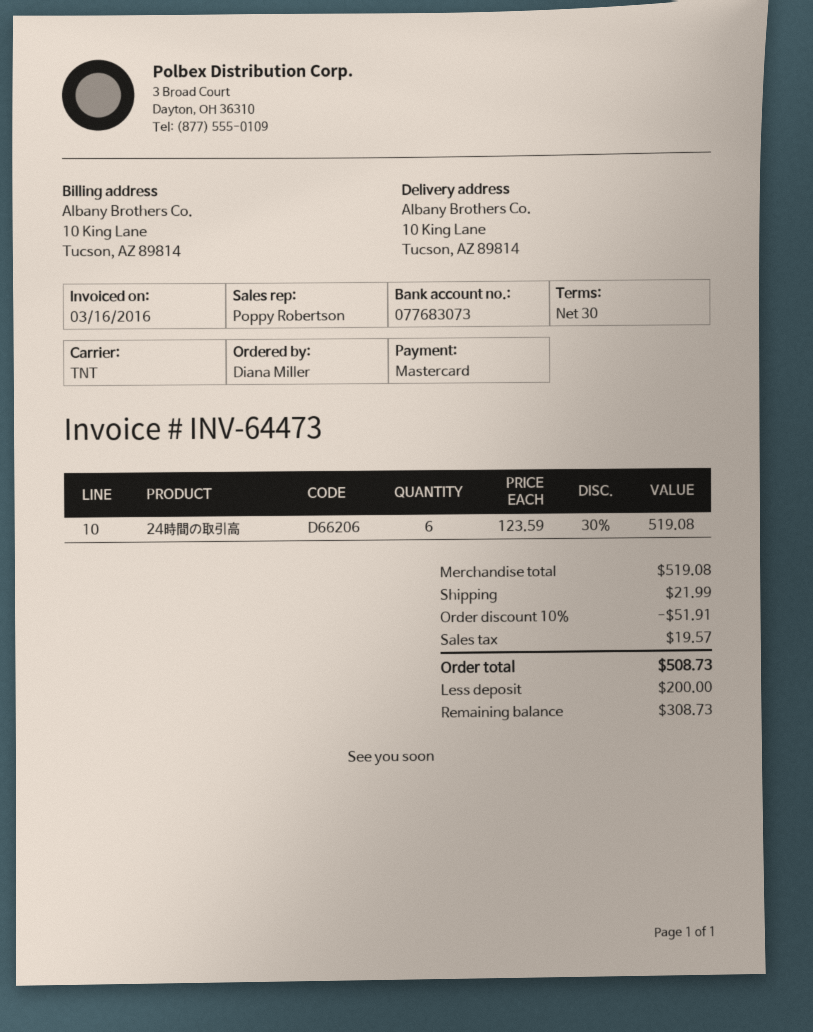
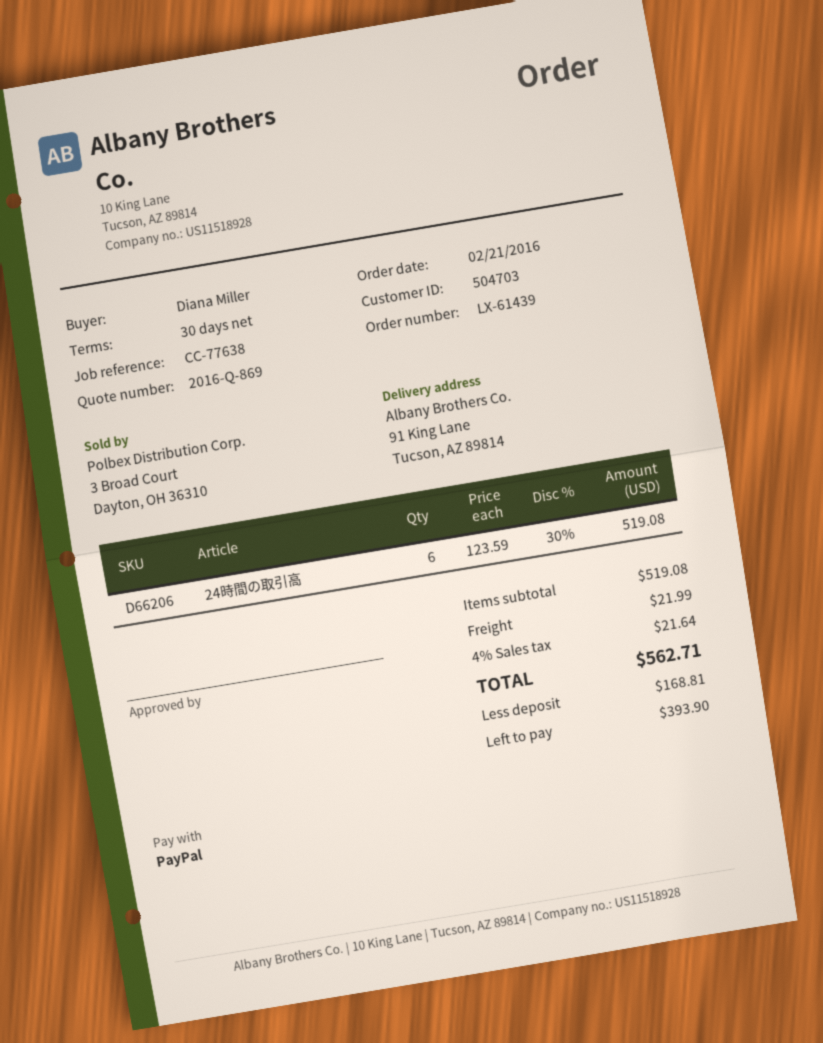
payment method: Mastercard -> PayPal
ship to: 10 King Lane, Tucson, AZ 89814 -> 91 King Lane, Tucson, AZ 89814
discount: 10% = 51.91 -> none
tax: 19.57 -> 21.64
total: 508.73 -> 562.71
deposit: 200.00 -> 168.81
balance: 308.73 -> 393.90

